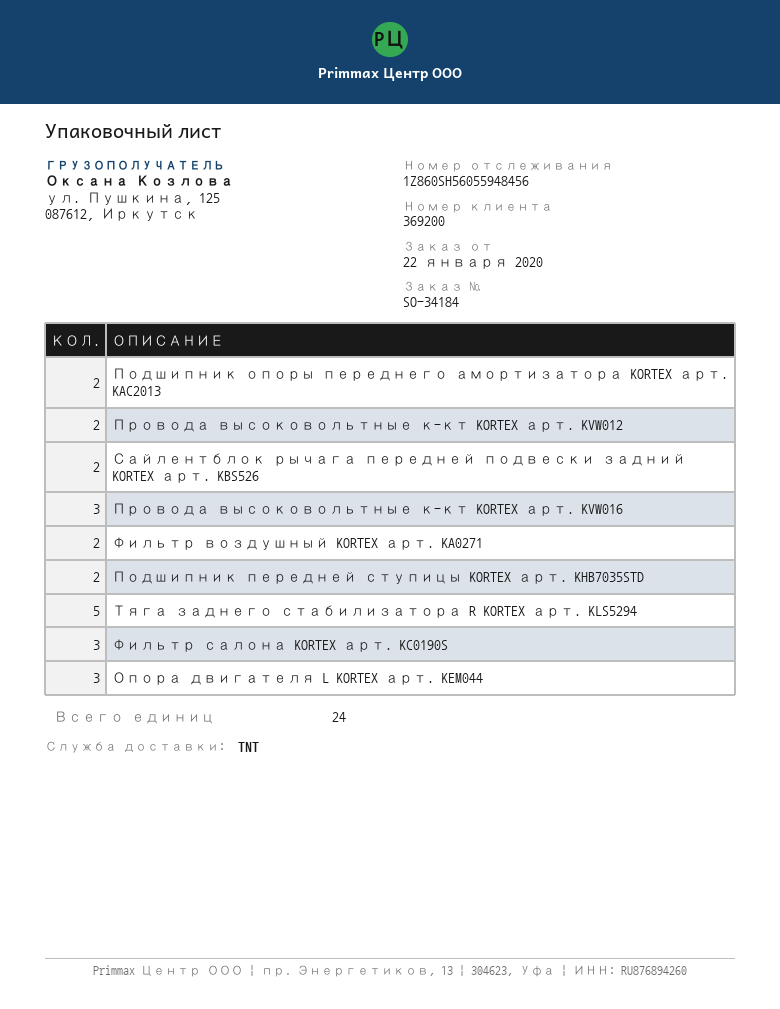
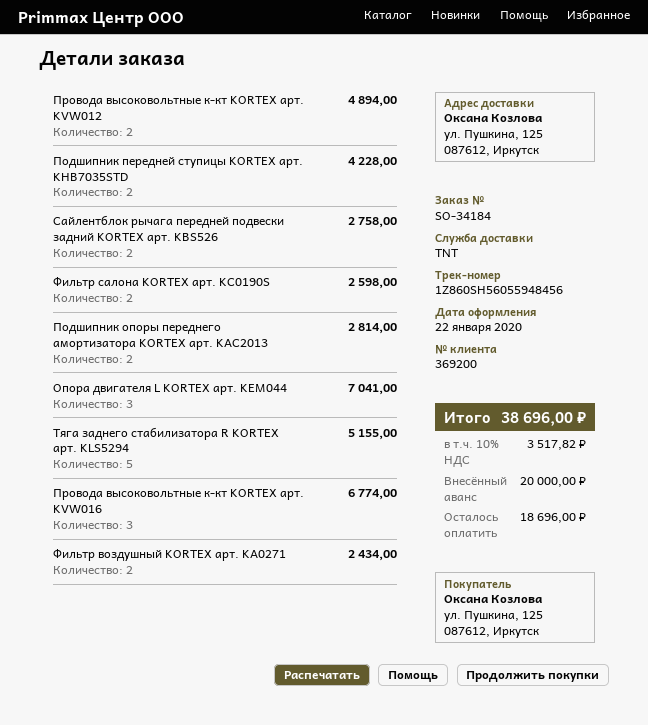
Фильтр салона KORTEX арт. KC0190S: 3 -> 2

